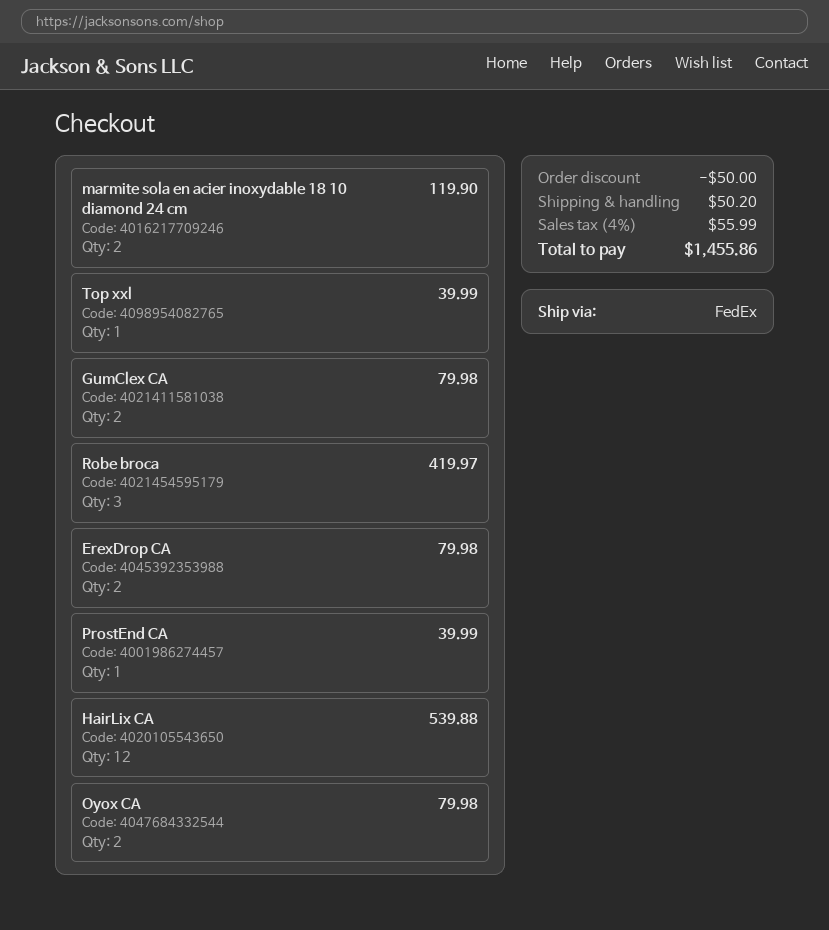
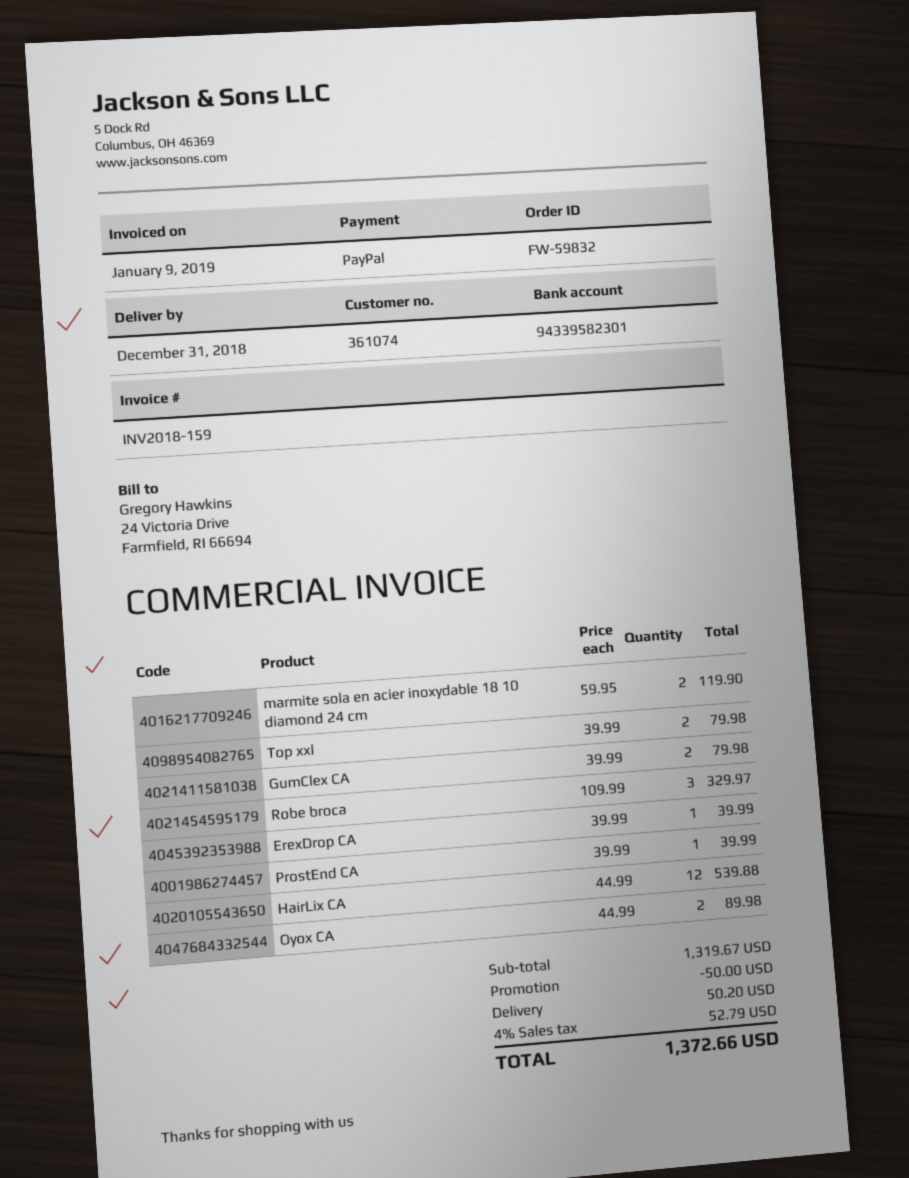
Top xxl: 1 for 39.99 -> 2 for 79.98
Robe broca: 3 for 419.97 -> 3 for 329.97
ErexDrop CA: 2 for 79.98 -> 1 for 39.99
Oyox CA: 2 for 79.98 -> 2 for 89.98
tax: 4% = 55.99 -> 4% = 52.79
total: 1455.86 -> 1372.66

